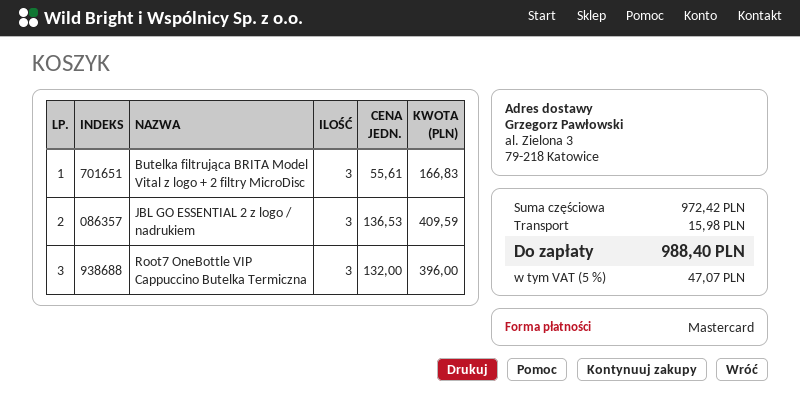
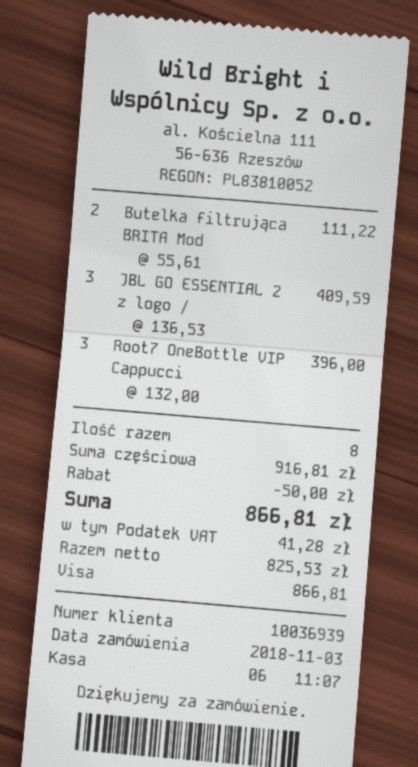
payment method: Mastercard -> Visa
Butelka filtrująca BRITA Model Vital z logo + 2 filtry MicroDisc: 3 x 55.61 = 166.83 -> 2 x 55.61 = 111.22
subtotal: 972.42 -> 916.81
discount: none -> 50.00
shipping: 15.98 -> none
tax: 47.07 -> 41.28
total: 988.40 -> 866.81

